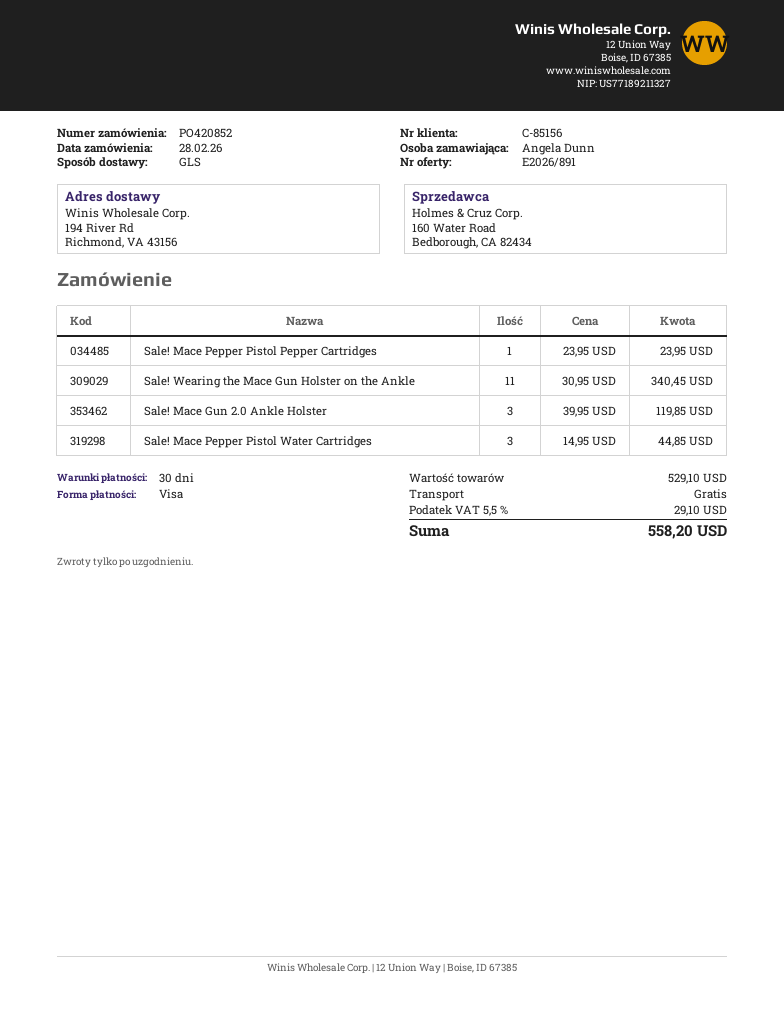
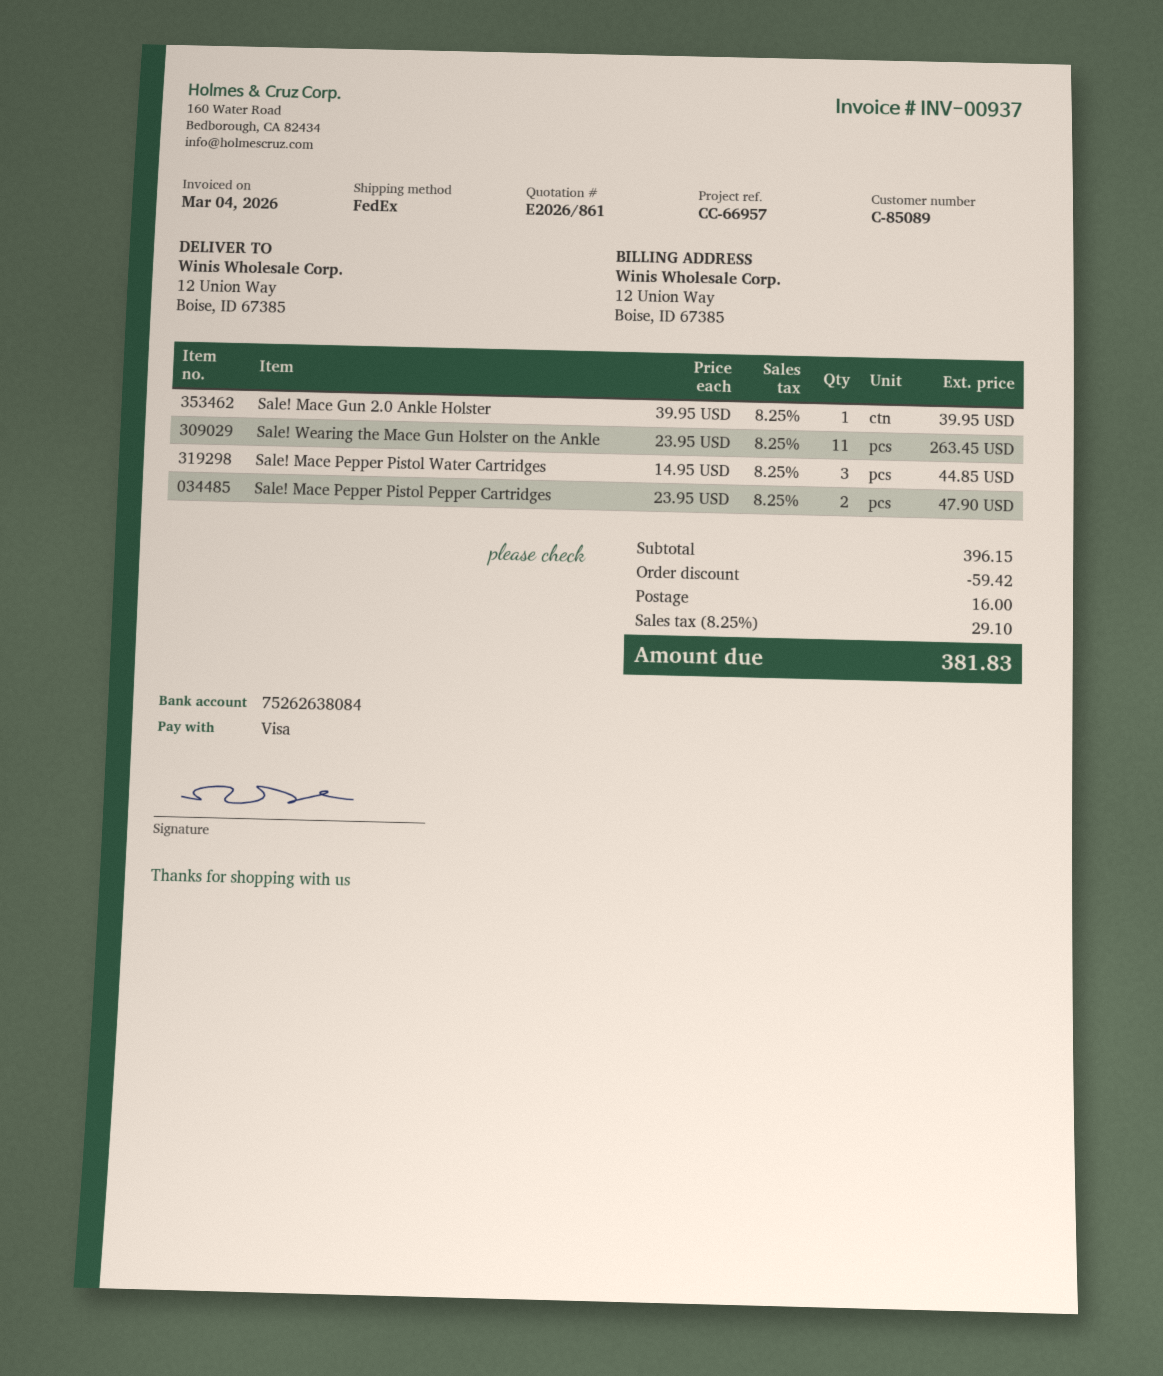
quote number: E2026/891 -> E2026/861
customer number: C-85156 -> C-85089
shipping method: GLS -> FedEx
ship to: 194 River Rd, Richmond, VA 43156 -> 12 Union Way, Boise, ID 67385
Sale! Mace Pepper Pistol Pepper Cartridges: 1 x 23.95 = 23.95 -> 2 x 23.95 = 47.90
Sale! Wearing the Mace Gun Holster on the Ankle: 11 x 30.95 = 340.45 -> 11 x 23.95 = 263.45
Sale! Mace Gun 2.0 Ankle Holster: 3 x 39.95 = 119.85 -> 1 x 39.95 = 39.95
subtotal: 529.10 -> 396.15
discount: none -> 59.42
shipping: 0.00 -> 16.00
tax: 5.5% = 29.10 -> 8.25% = 29.10
total: 558.20 -> 381.83

